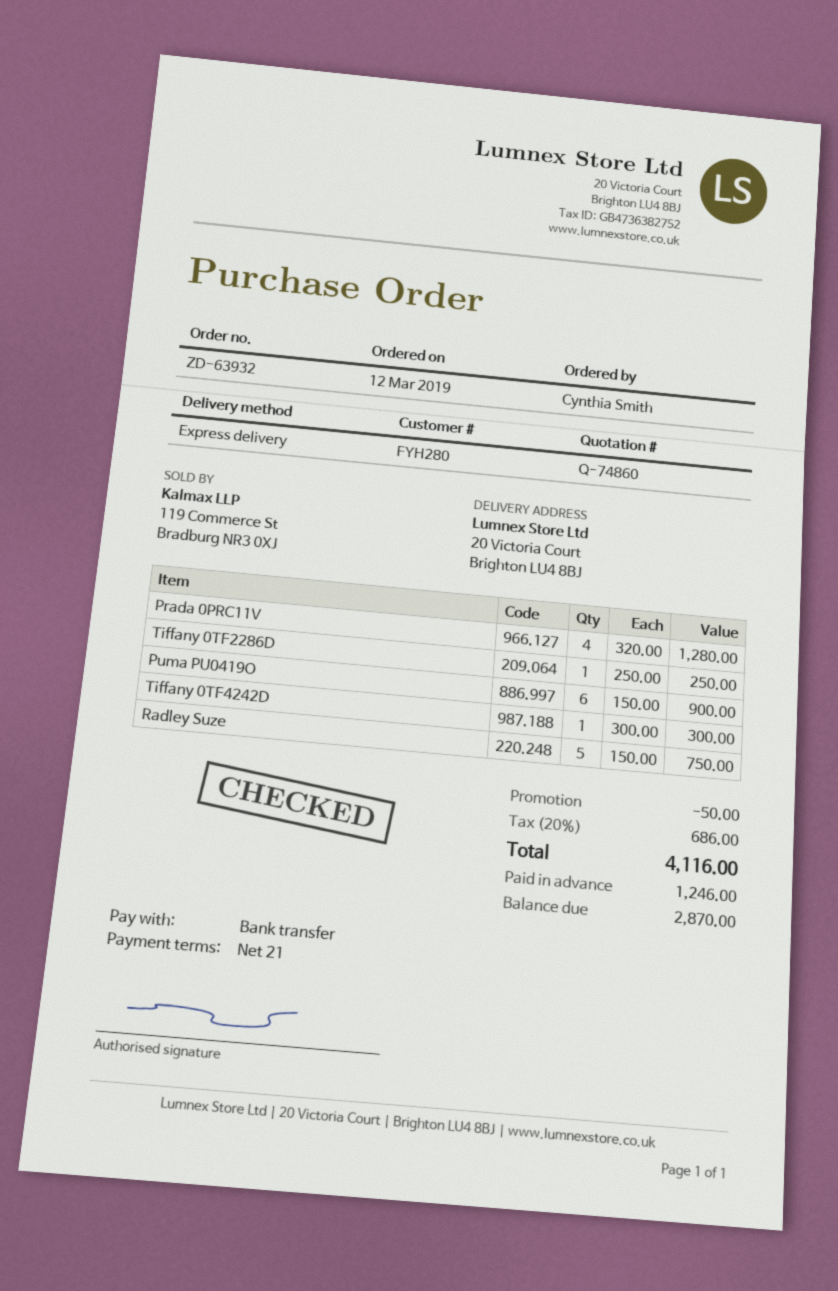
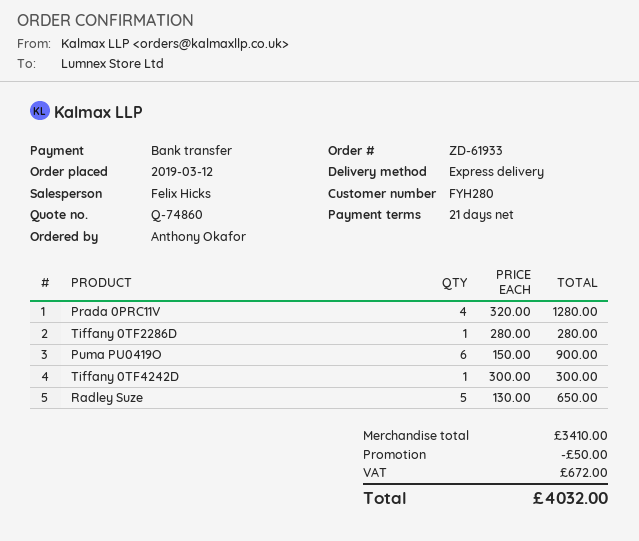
order number: ZD-63932 -> ZD-61933
ordered by: Cynthia Smith -> Anthony Okafor
Tiffany 0TF2286D: 1 x 250.00 = 250.00 -> 1 x 280.00 = 280.00
Radley Suze: 5 x 150.00 = 750.00 -> 5 x 130.00 = 650.00
tax: 686.00 -> 672.00
total: 4116.00 -> 4032.00

